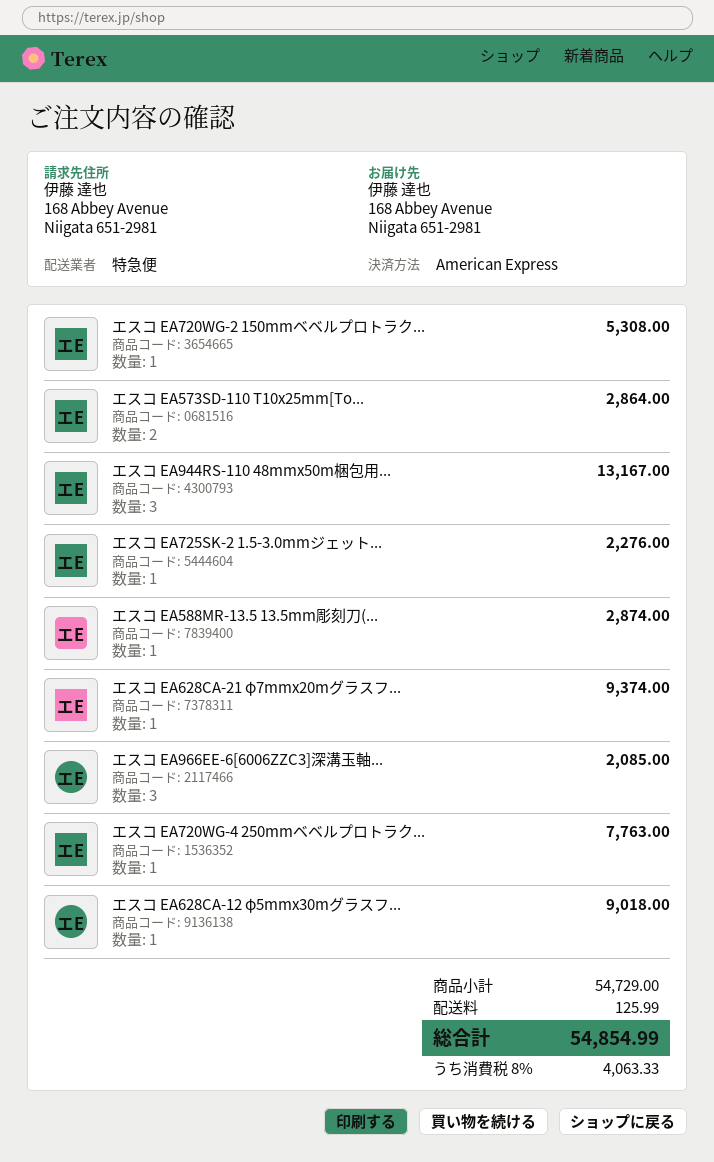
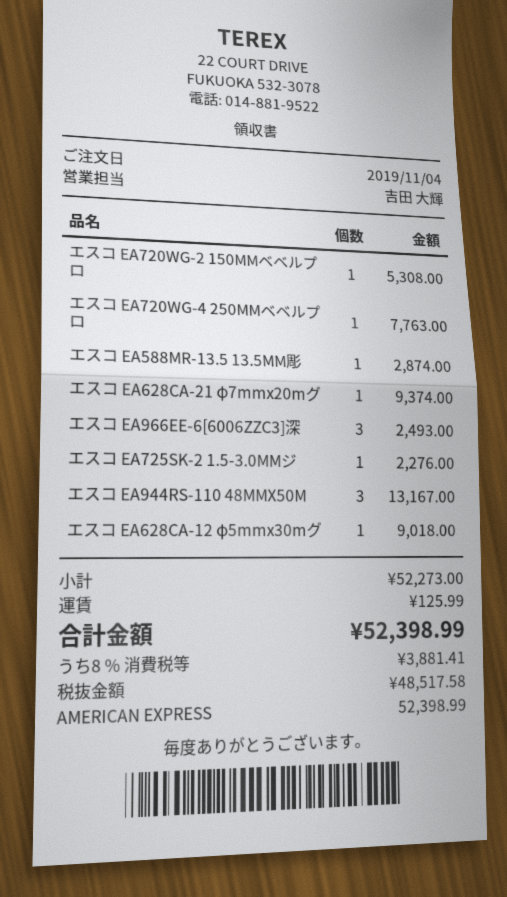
エスコ EA573SD-110 T10x25mm[To...: 2 for 2864.00 -> none
エスコ EA966EE-6[6006ZZC3]深溝玉軸...: 3 for 2085.00 -> 3 for 2493.00
subtotal: 54729.00 -> 52273.00
tax: 8% = 4063.33 -> 8% = 3881.41
total: 54854.99 -> 52398.99

